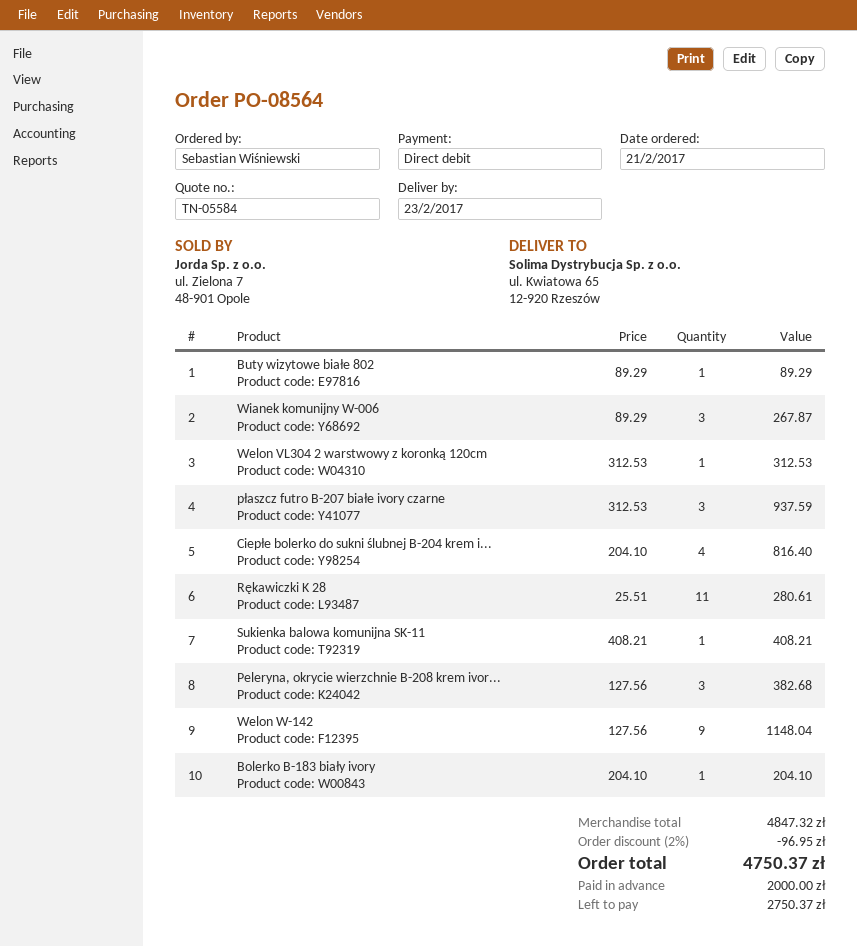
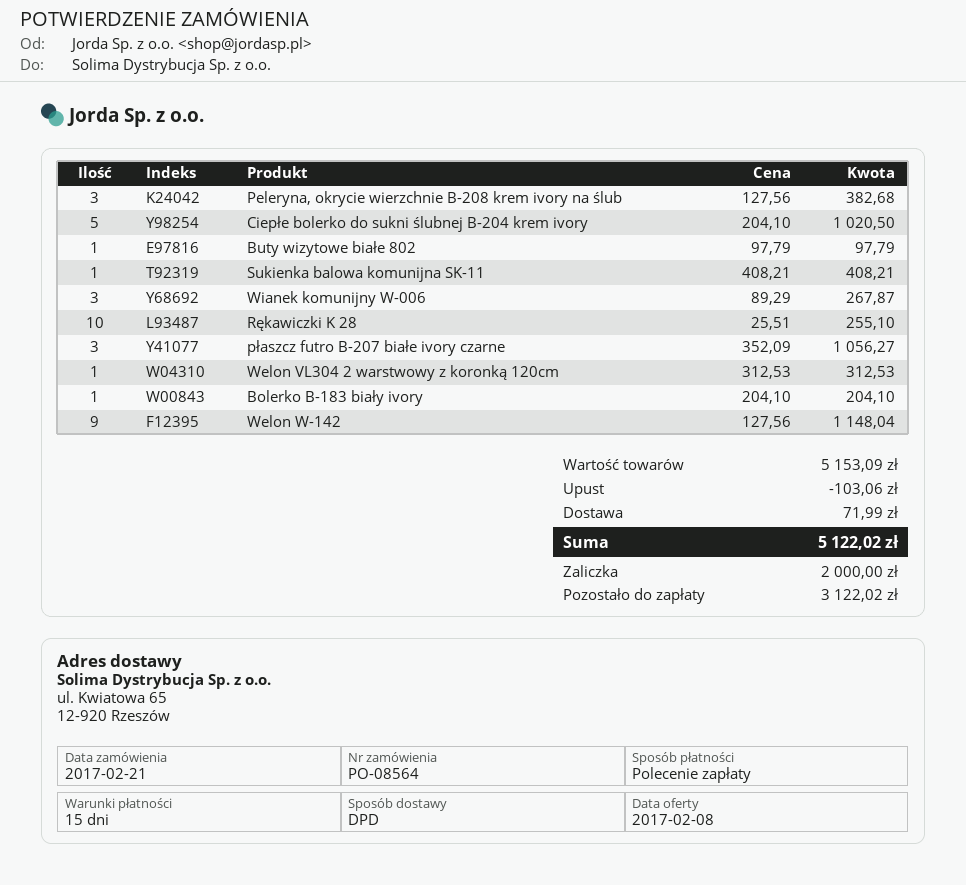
Buty wizytowe białe 802: 1 x 89.29 = 89.29 -> 1 x 97.79 = 97.79
płaszcz futro B-207 białe ivory czarne: 3 x 312.53 = 937.59 -> 3 x 352.09 = 1056.27
Ciepłe bolerko do sukni ślubnej B-204 krem i...: 4 x 204.10 = 816.40 -> 5 x 204.10 = 1020.50
Rękawiczki K 28: 11 x 25.51 = 280.61 -> 10 x 25.51 = 255.10
subtotal: 4847.32 -> 5153.09
discount: 96.95 -> 103.06
shipping: none -> 71.99
total: 4750.37 -> 5122.02
balance: 2750.37 -> 3122.02

